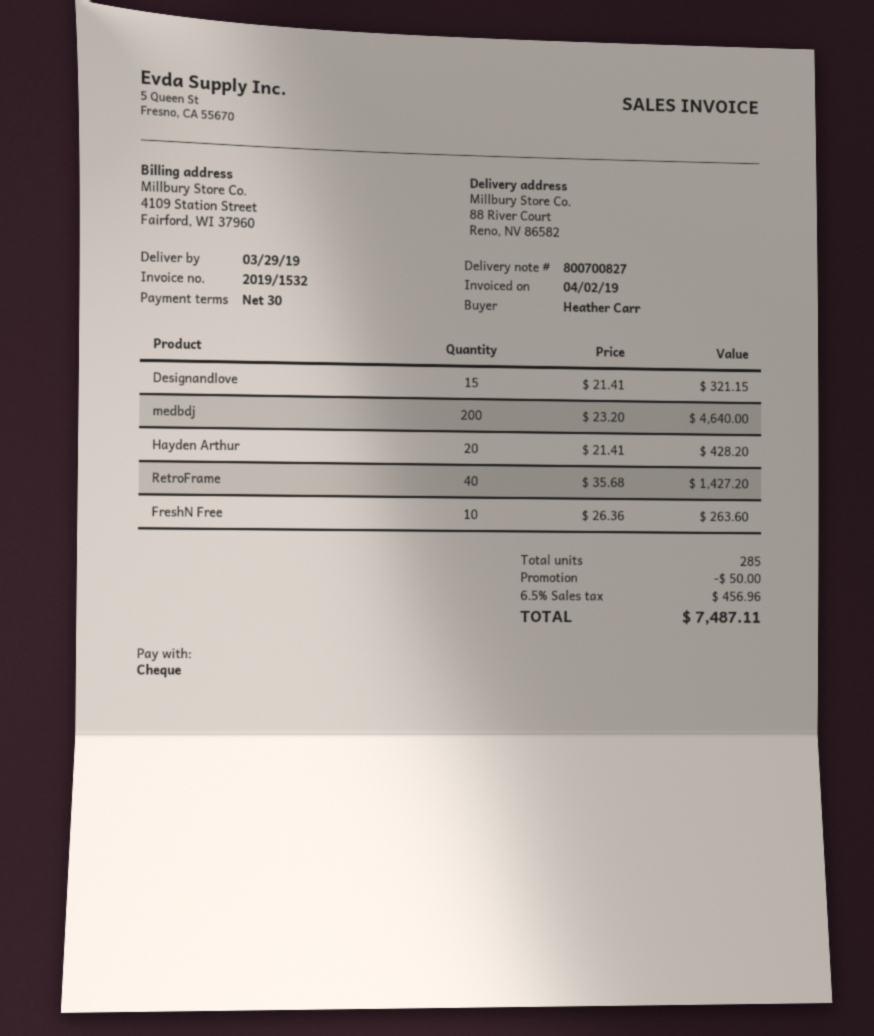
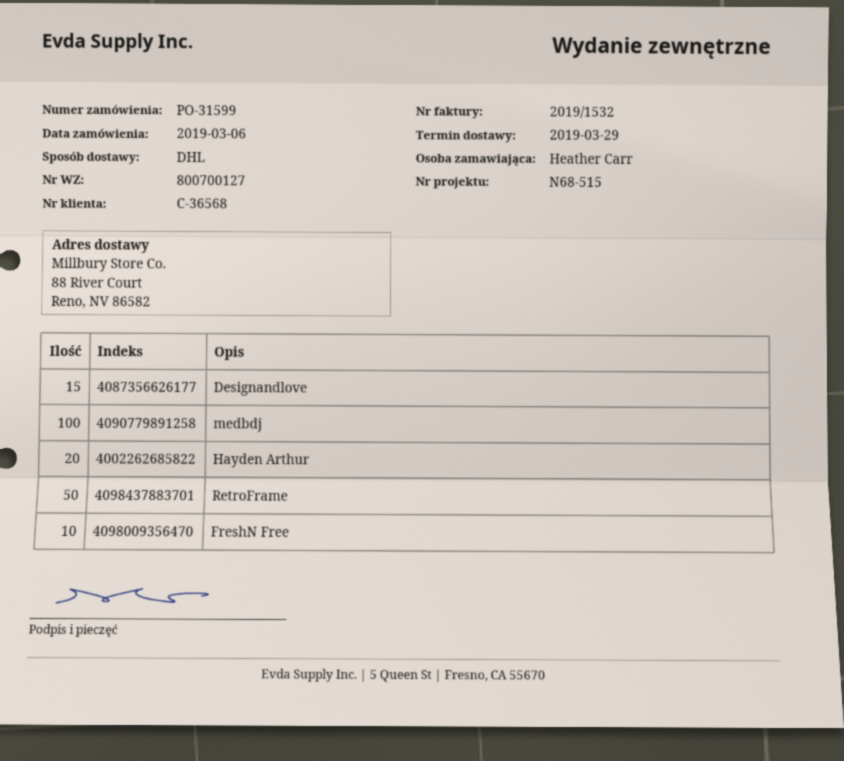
delivery note number: 800700827 -> 800700127
medbdj: 200 -> 100
RetroFrame: 40 -> 50

